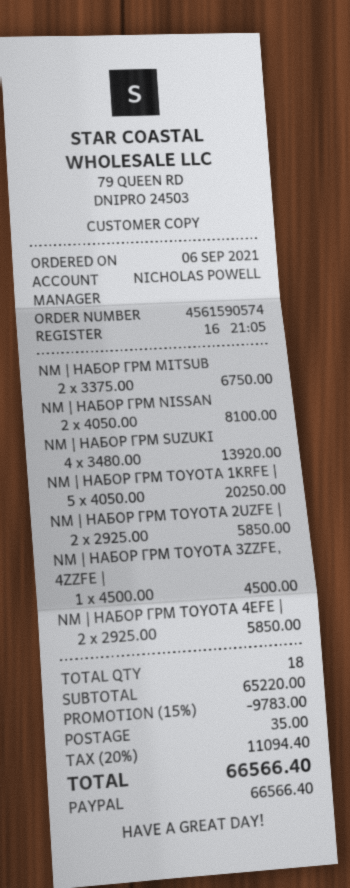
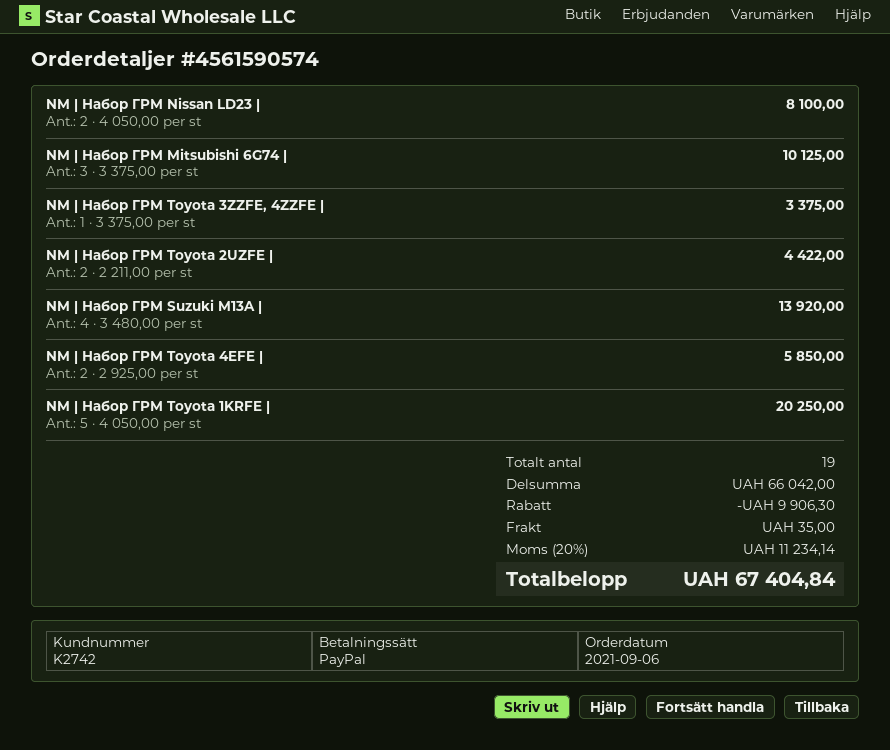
NM | НАБОР ГРМ MITSUB: 2 x 3375.00 = 6750.00 -> 3 x 3375.00 = 10125.00
NM | НАБОР ГРМ TOYOTA 2UZFE |: 2 x 2925.00 = 5850.00 -> 2 x 2211.00 = 4422.00
NM | НАБОР ГРМ TOYOTA 3ZZFE, 4ZZFE |: 1 x 4500.00 = 4500.00 -> 1 x 3375.00 = 3375.00
total quantity: 18 -> 19
subtotal: 65220.00 -> 66042.00
discount: 9783.00 -> 9906.30
tax: 20% = 11094.40 -> 20% = 11234.14
total: 66566.40 -> 67404.84

